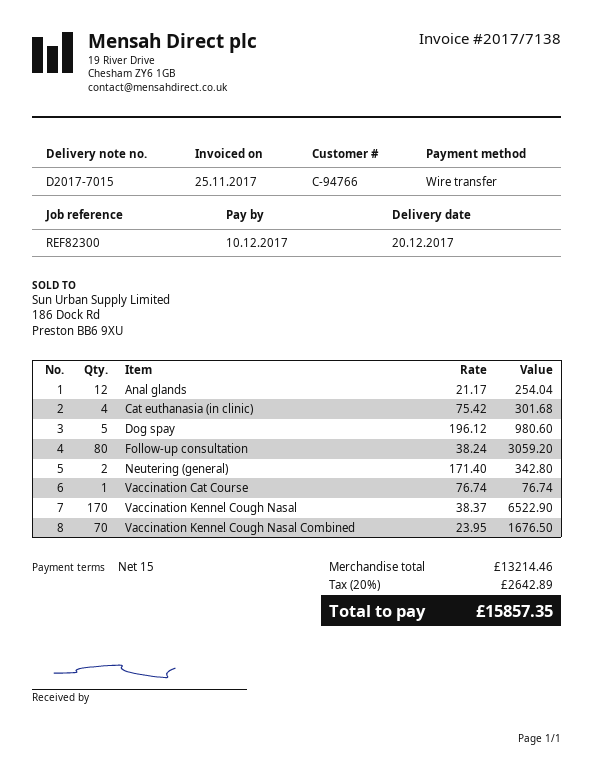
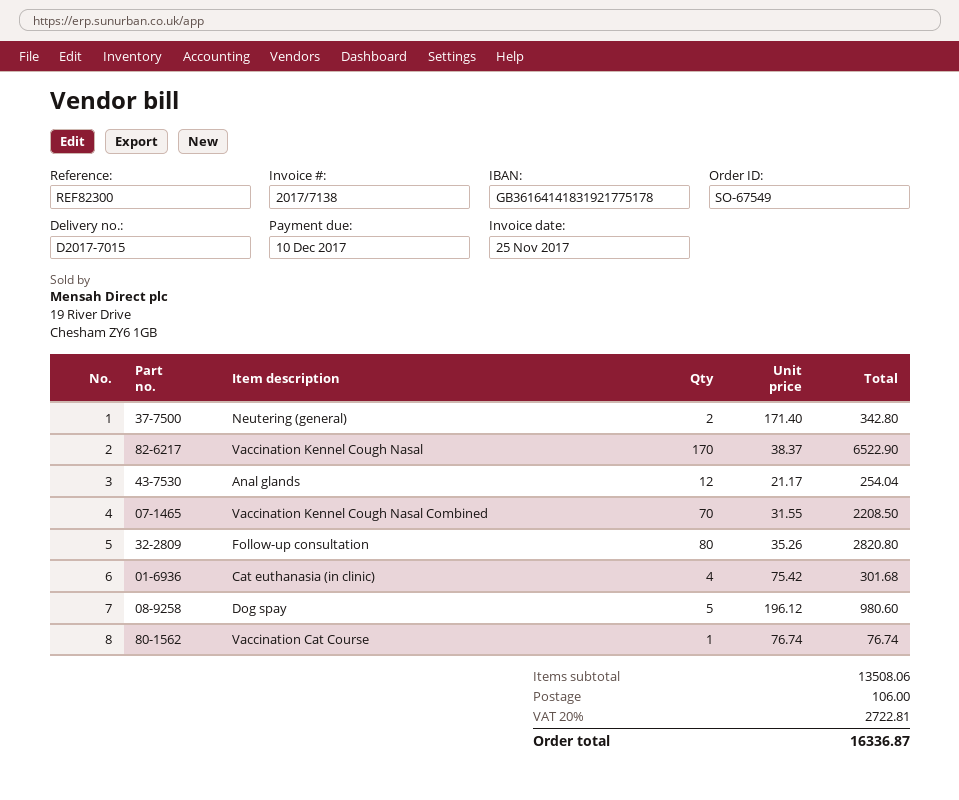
Follow-up consultation: 80 x 38.24 = 3059.20 -> 80 x 35.26 = 2820.80
Vaccination Kennel Cough Nasal Combined: 70 x 23.95 = 1676.50 -> 70 x 31.55 = 2208.50
subtotal: 13214.46 -> 13508.06
shipping: none -> 106.00
tax: 20% = 2642.89 -> 20% = 2722.81
total: 15857.35 -> 16336.87

